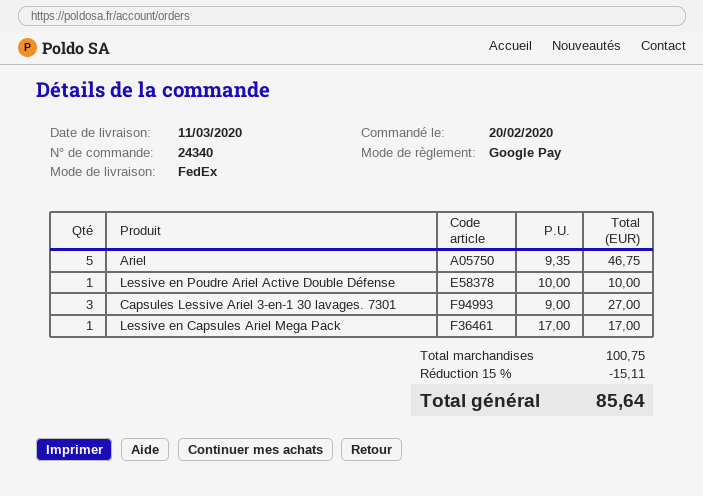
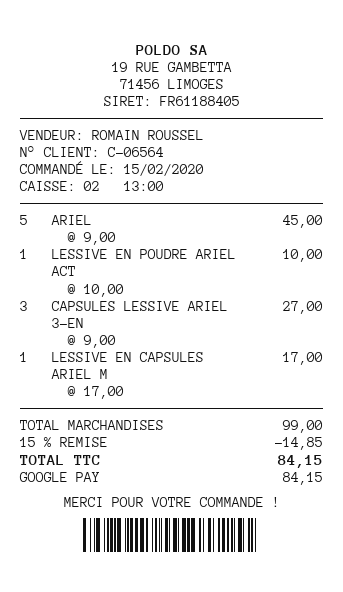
order date: 2020-02-20 -> 2020-02-15
Ariel: 5 x 9.35 = 46.75 -> 5 x 9.00 = 45.00
subtotal: 100.75 -> 99.00
discount: 15% = 15.11 -> 15% = 14.85
total: 85.64 -> 84.15

